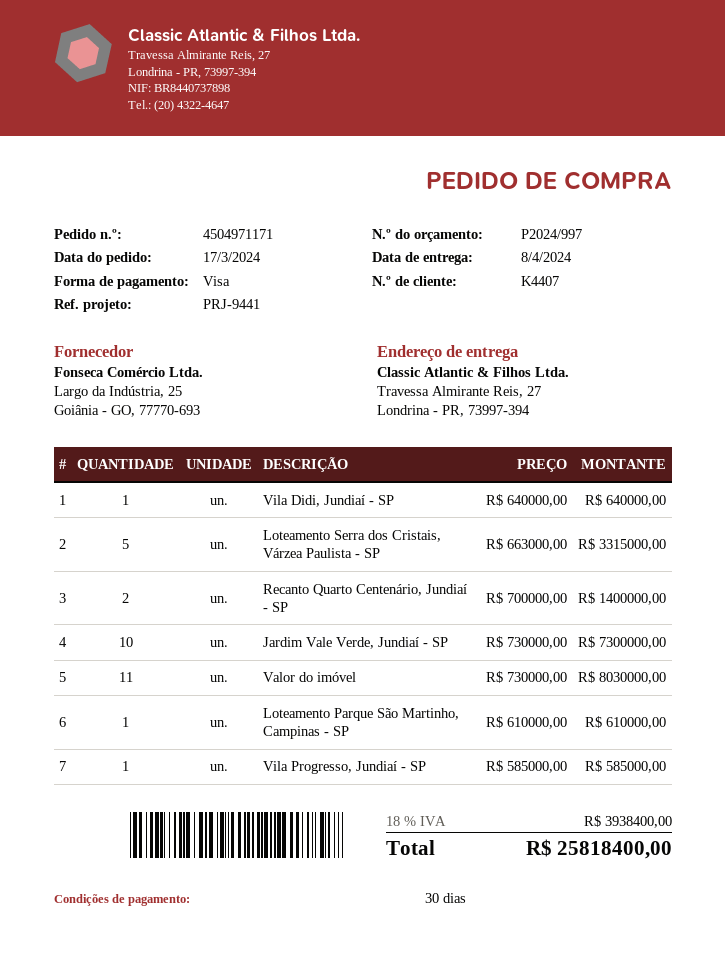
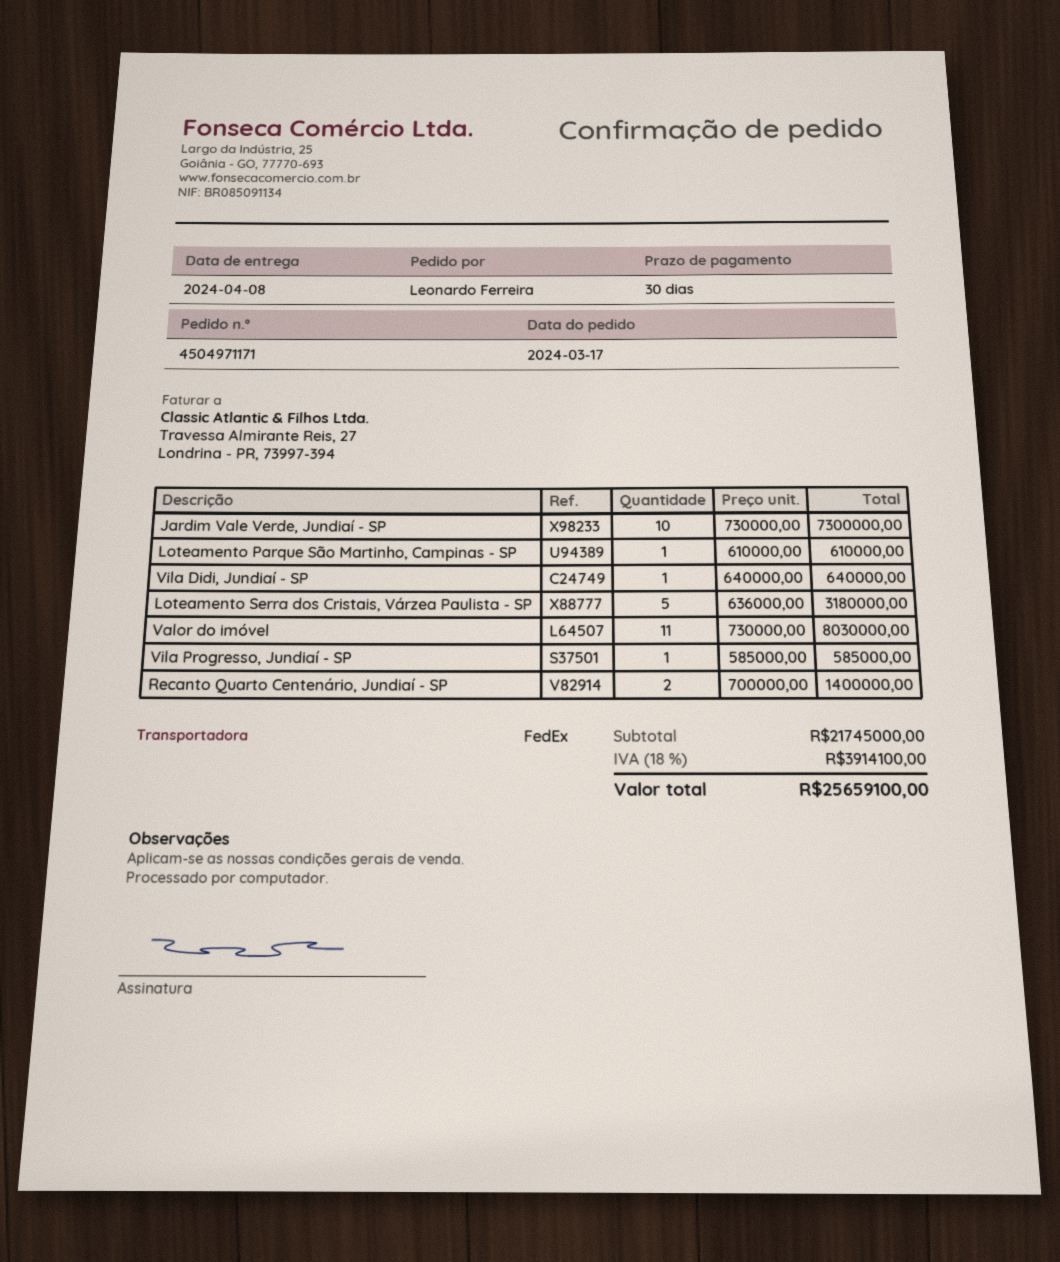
Loteamento Serra dos Cristais, Várzea Paulista - SP: 5 x 663000.00 = 3315000.00 -> 5 x 636000.00 = 3180000.00
tax: 18% = 3938400.00 -> 18% = 3914100.00
total: 25818400.00 -> 25659100.00

